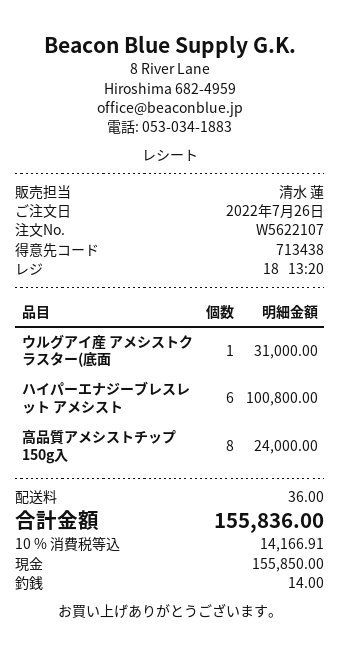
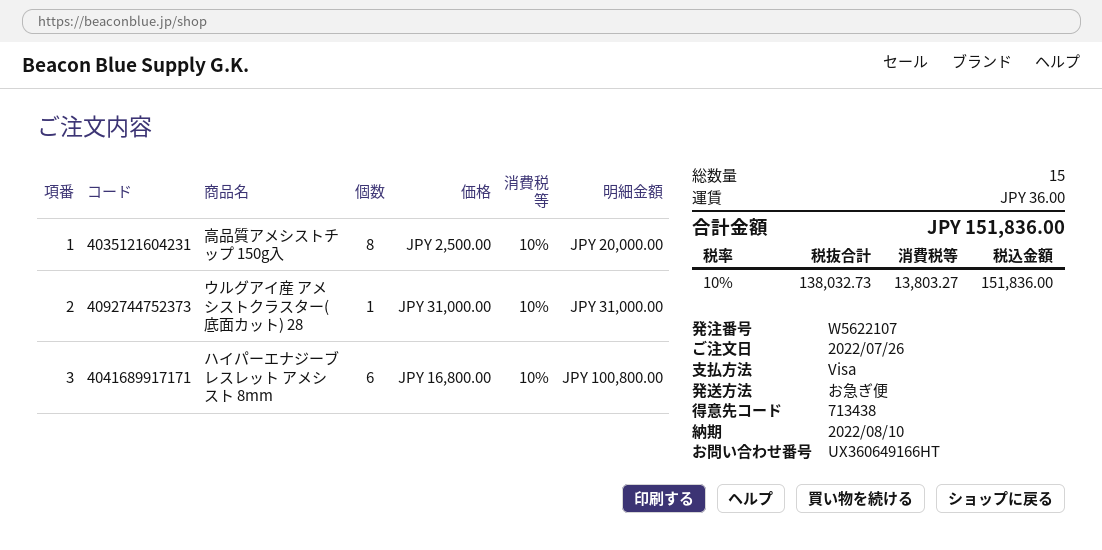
payment method: cash -> Visa
高品質アメシストチップ 150g入: 8 for 24000.00 -> 8 for 20000.00
tax: 10% = 14166.91 -> 10% = 13803.27
total: 155836.00 -> 151836.00

